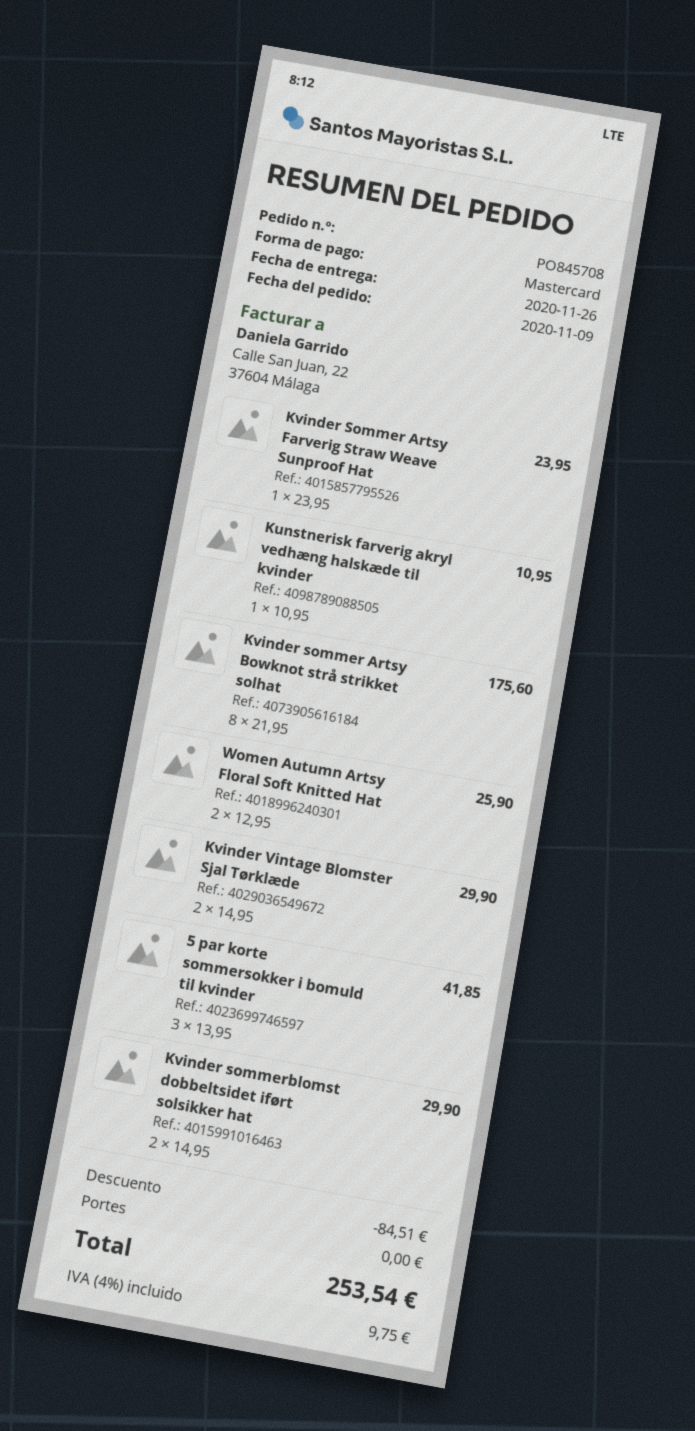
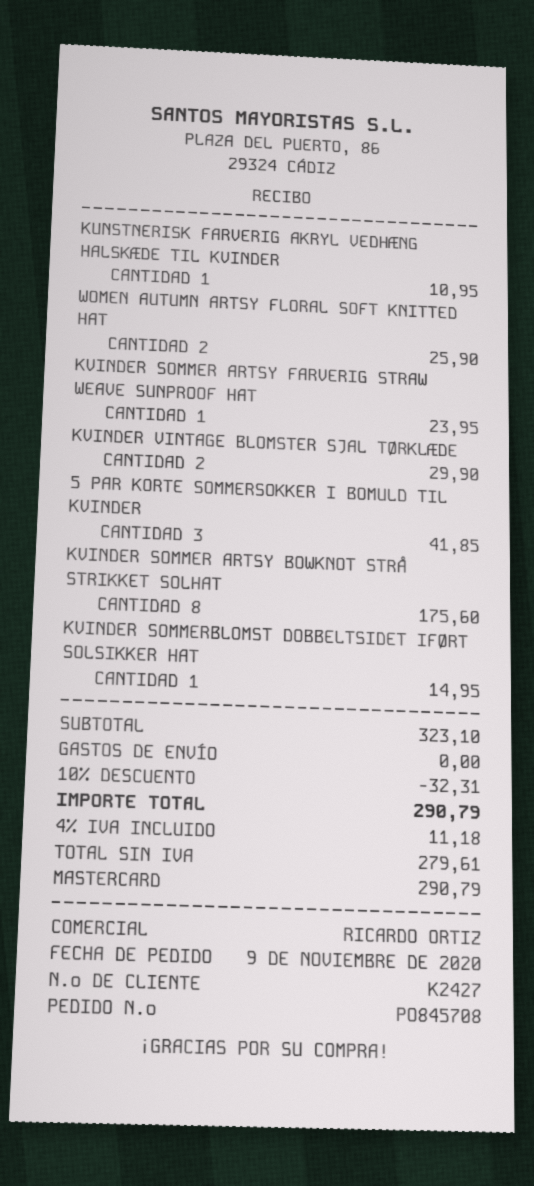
Kvinder sommerblomst dobbeltsidet iført solsikker hat: 2 for 29.90 -> 1 for 14.95
discount: 84.51 -> 32.31
tax: 4% = 9.75 -> 4% = 11.18
total: 253.54 -> 290.79

